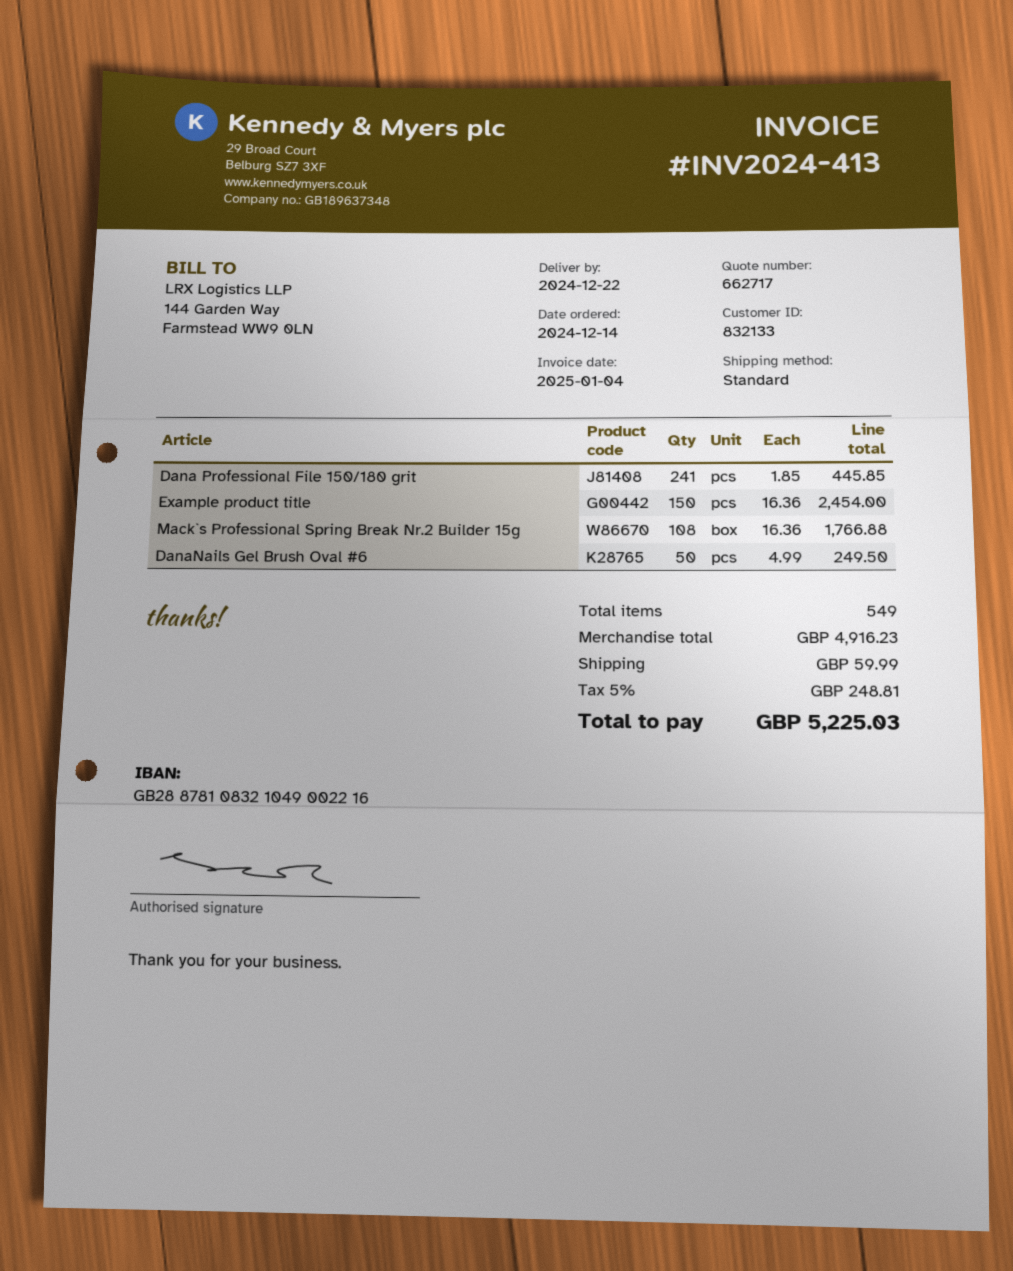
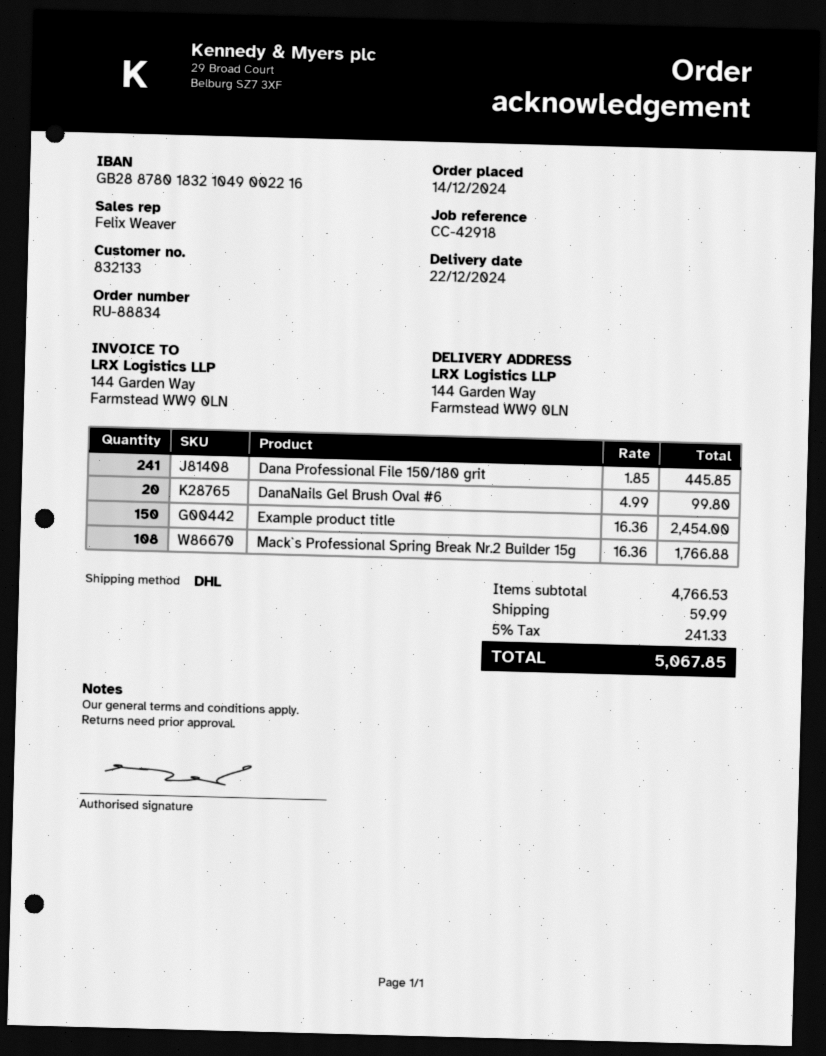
bank account: GB28878108321049002216 -> GB28878018321049002216
shipping method: standard -> DHL
DanaNails Gel Brush Oval #6: 50 x 4.99 = 249.50 -> 20 x 4.99 = 99.80
subtotal: 4916.23 -> 4766.53
tax: 5% = 248.81 -> 5% = 241.33
total: 5225.03 -> 5067.85

